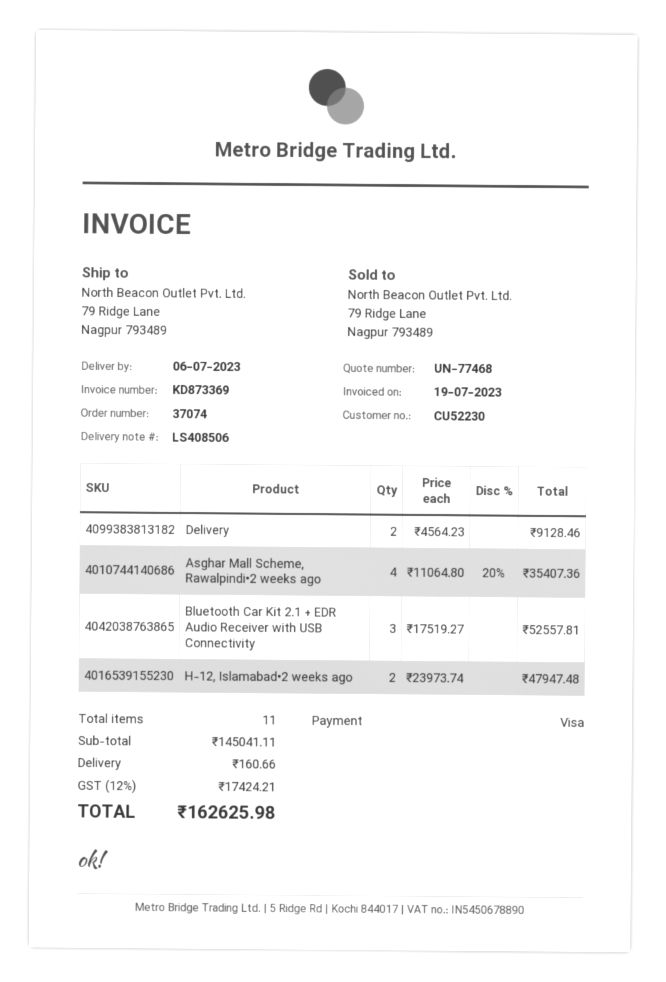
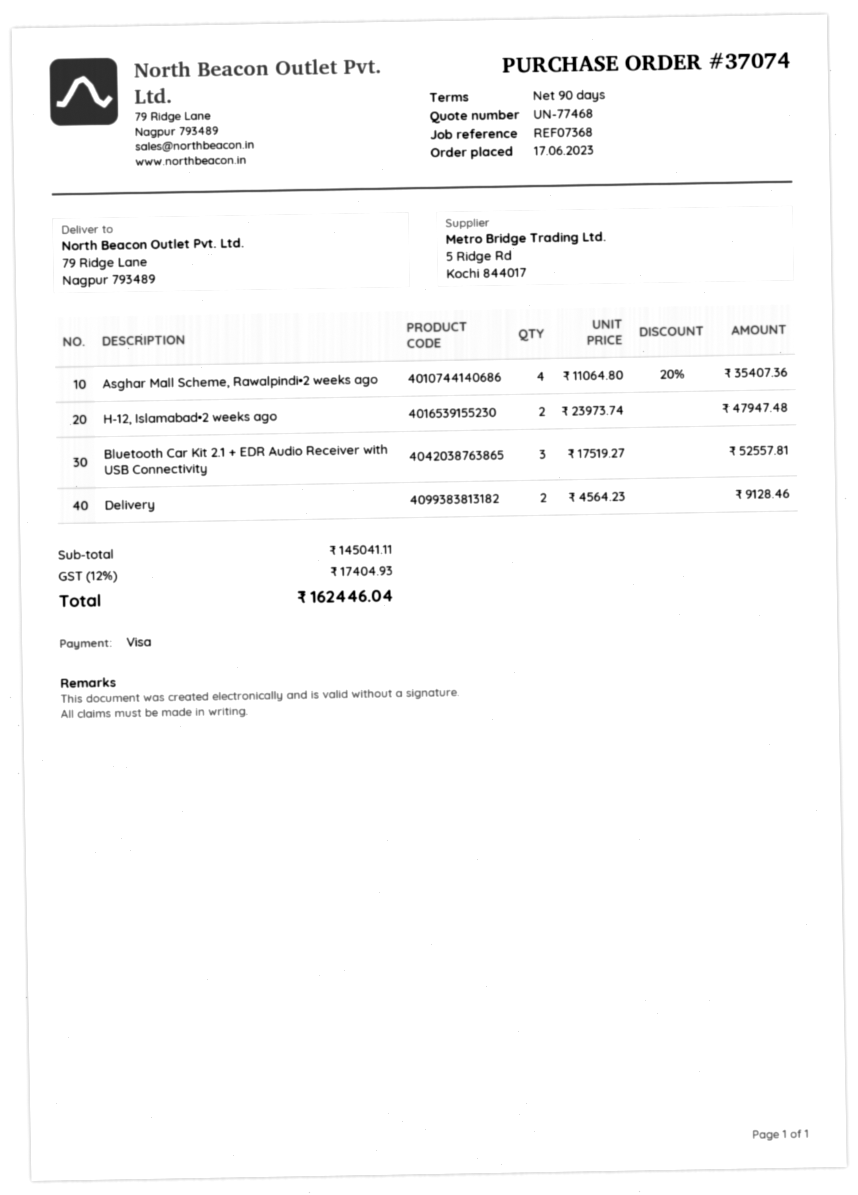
shipping: 160.66 -> none
tax: 12% = 17424.21 -> 12% = 17404.93
total: 162625.98 -> 162446.04

